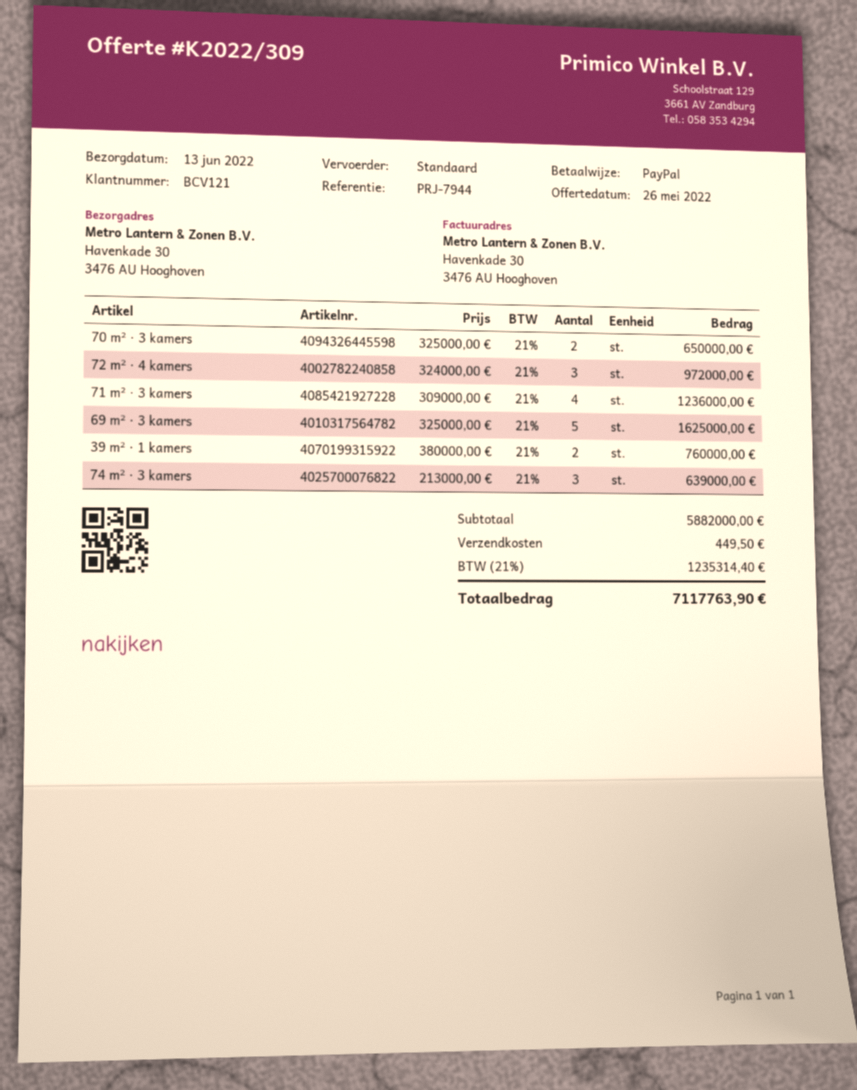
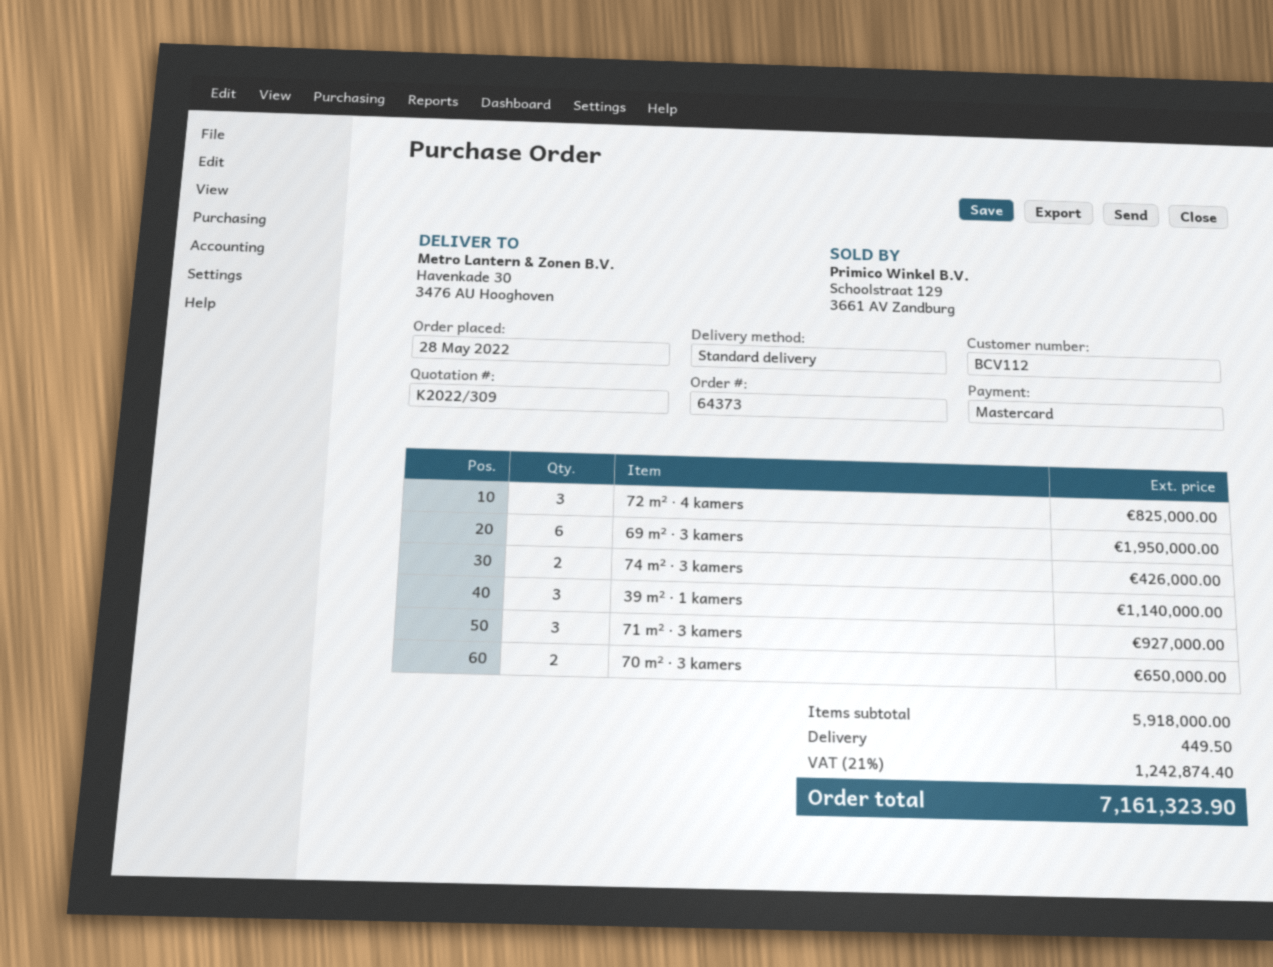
customer number: BCV121 -> BCV112
payment method: PayPal -> Mastercard
72 m² · 4 kamers: 3 for 972000.00 -> 3 for 825000.00
71 m² · 3 kamers: 4 for 1236000.00 -> 3 for 927000.00
69 m² · 3 kamers: 5 for 1625000.00 -> 6 for 1950000.00
39 m² · 1 kamers: 2 for 760000.00 -> 3 for 1140000.00
74 m² · 3 kamers: 3 for 639000.00 -> 2 for 426000.00
subtotal: 5882000.00 -> 5918000.00
tax: 21% = 1235314.40 -> 21% = 1242874.40
total: 7117763.90 -> 7161323.90

